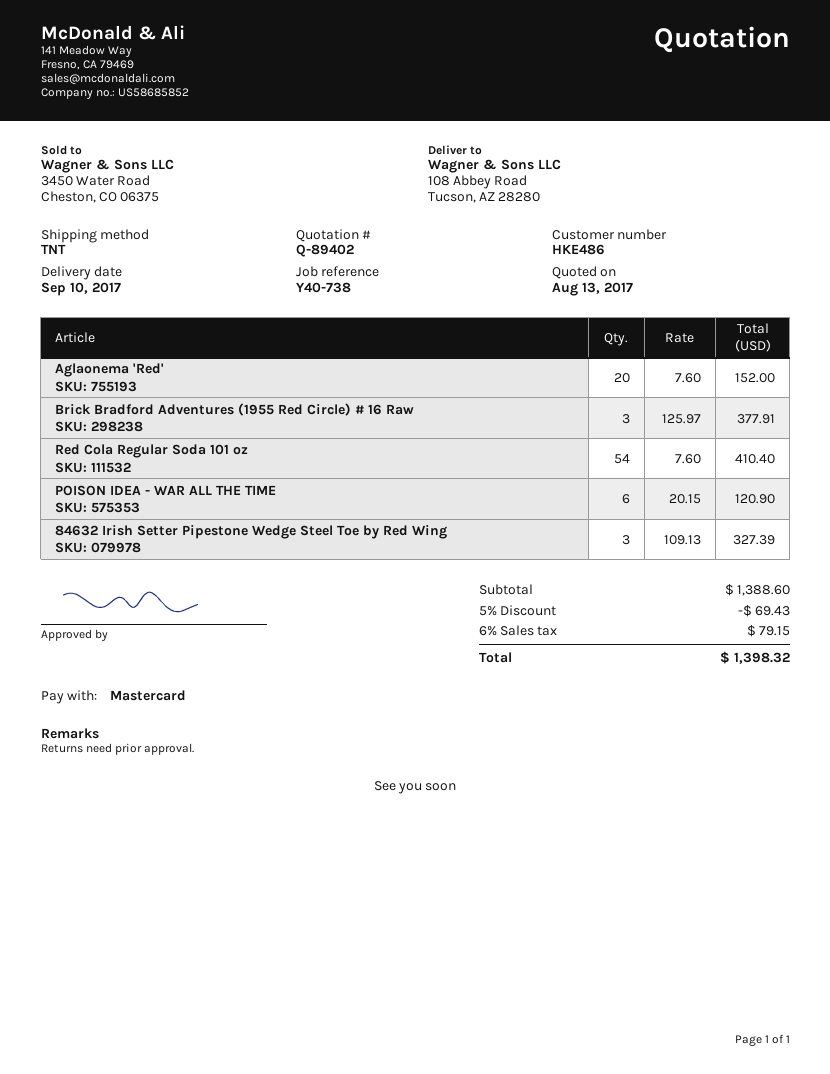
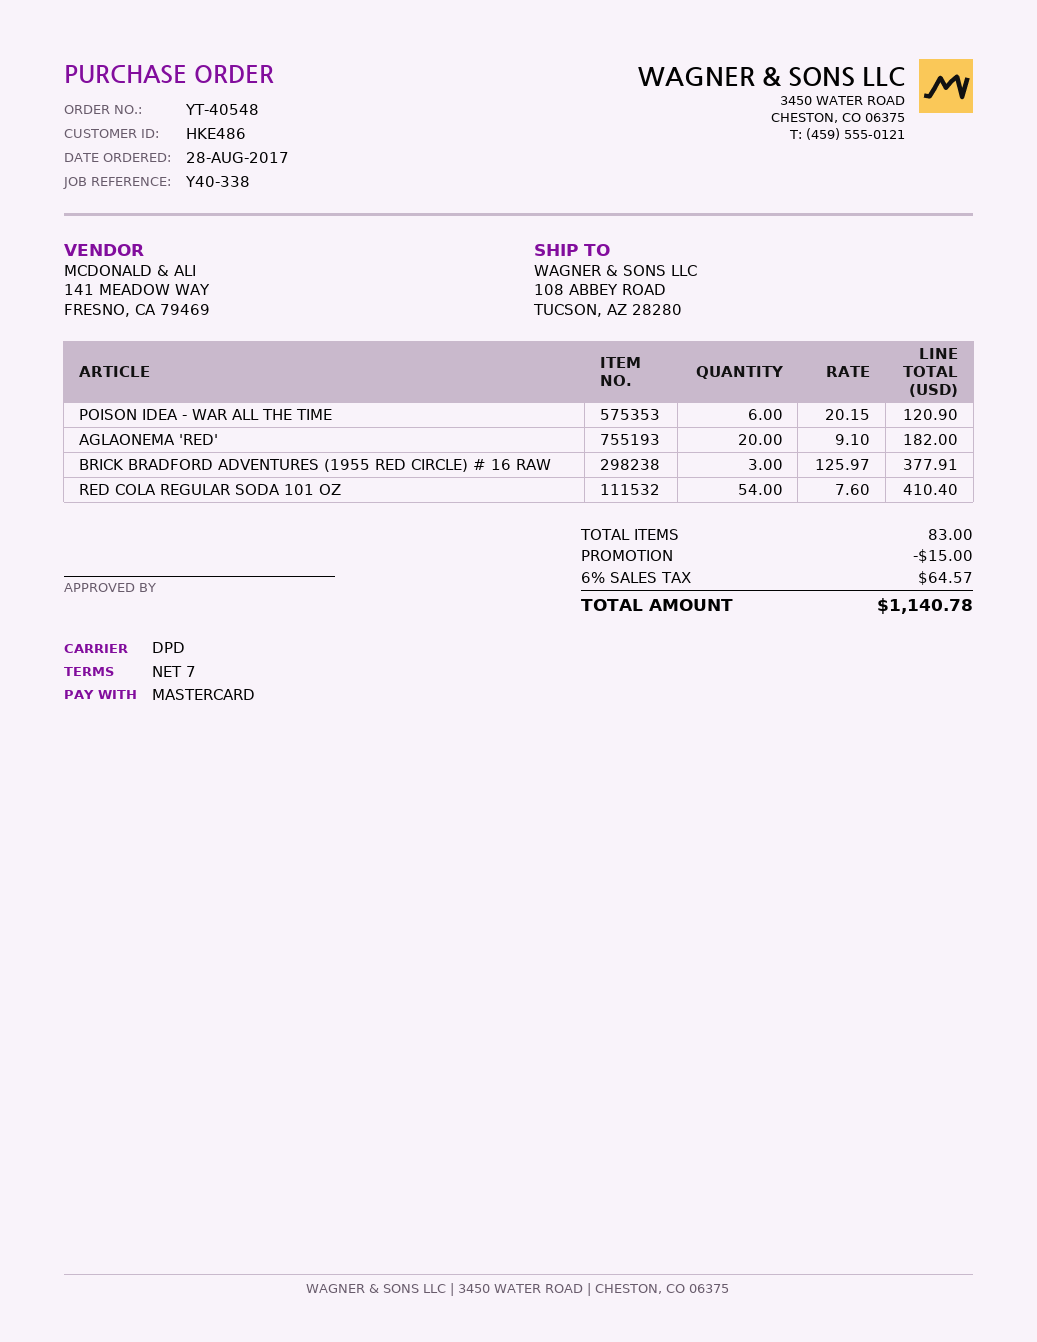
reference: Y40-738 -> Y40-338
shipping method: TNT -> DPD
Aglaonema 'Red': 20 x 7.60 = 152.00 -> 20 x 9.10 = 182.00
84632 Irish Setter Pipestone Wedge Steel Toe by Red Wing: 3 x 109.13 = 327.39 -> none
discount: 69.43 -> 15.00
tax: 6% = 79.15 -> 6% = 64.57
total: 1398.32 -> 1140.78

